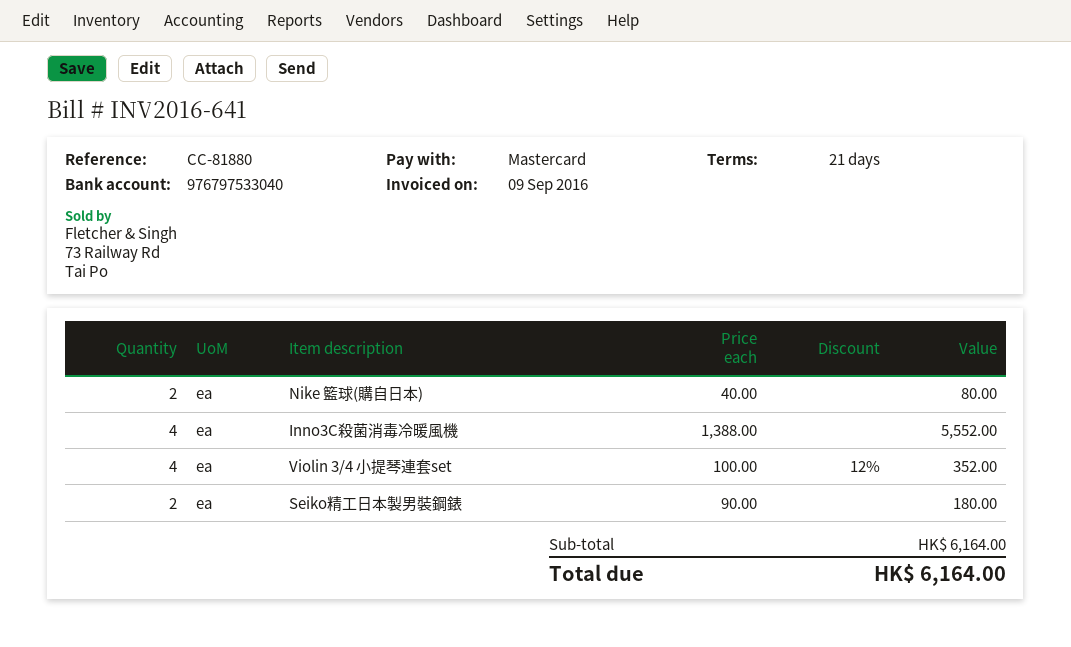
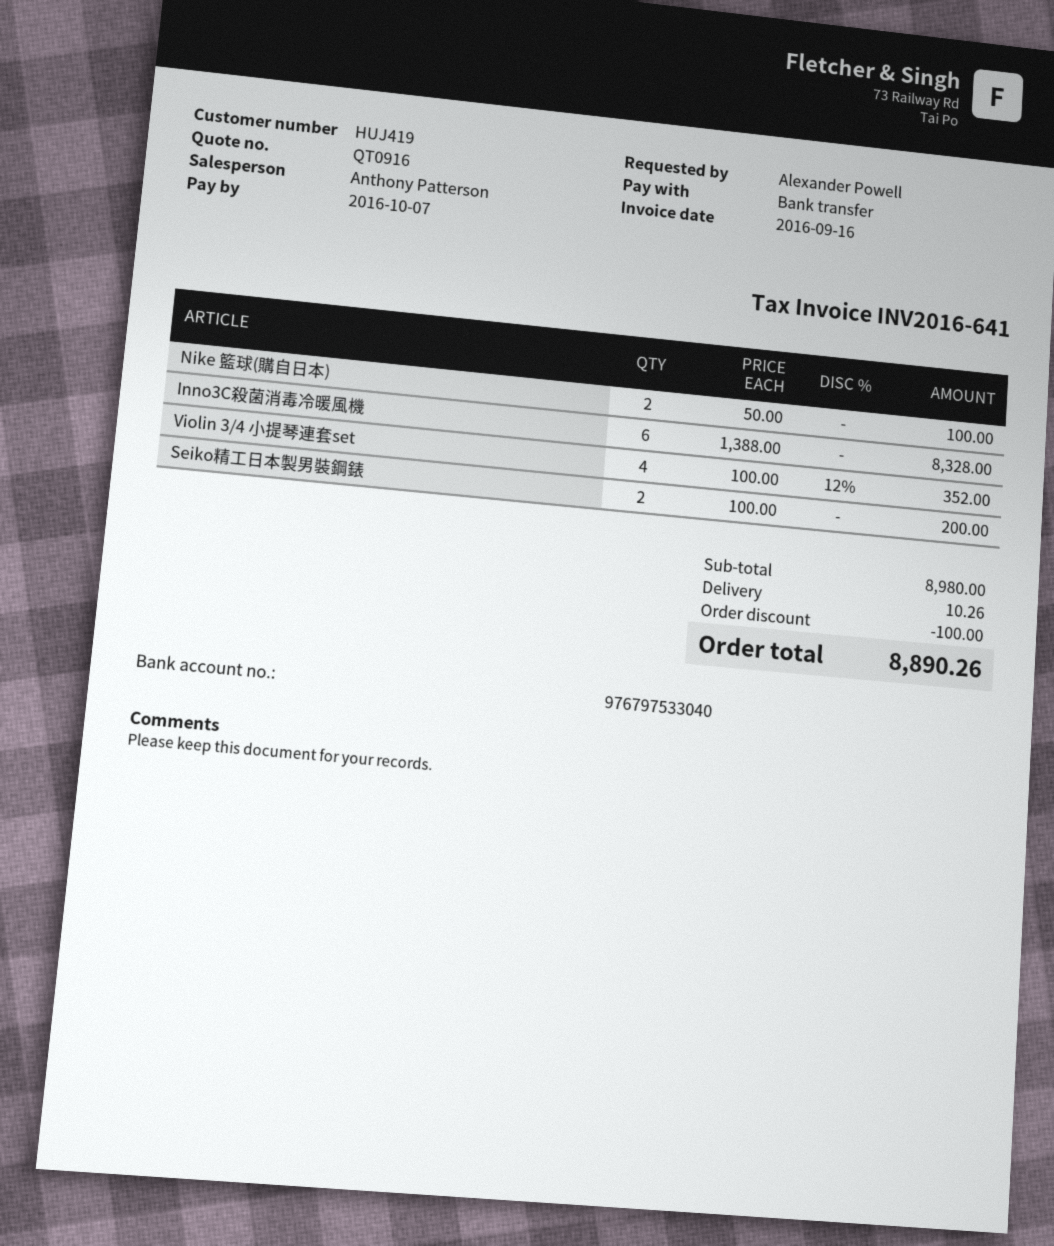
invoice date: 2016-09-09 -> 2016-09-16
payment method: Mastercard -> bank transfer
Nike 籃球(購自日本): 2 x 40.00 = 80.00 -> 2 x 50.00 = 100.00
Inno3C殺菌消毒冷暖風機: 4 x 1388.00 = 5552.00 -> 6 x 1388.00 = 8328.00
Seiko精工日本製男裝鋼錶: 2 x 90.00 = 180.00 -> 2 x 100.00 = 200.00
subtotal: 6164.00 -> 8980.00
discount: none -> 100.00
shipping: none -> 10.26
total: 6164.00 -> 8890.26

